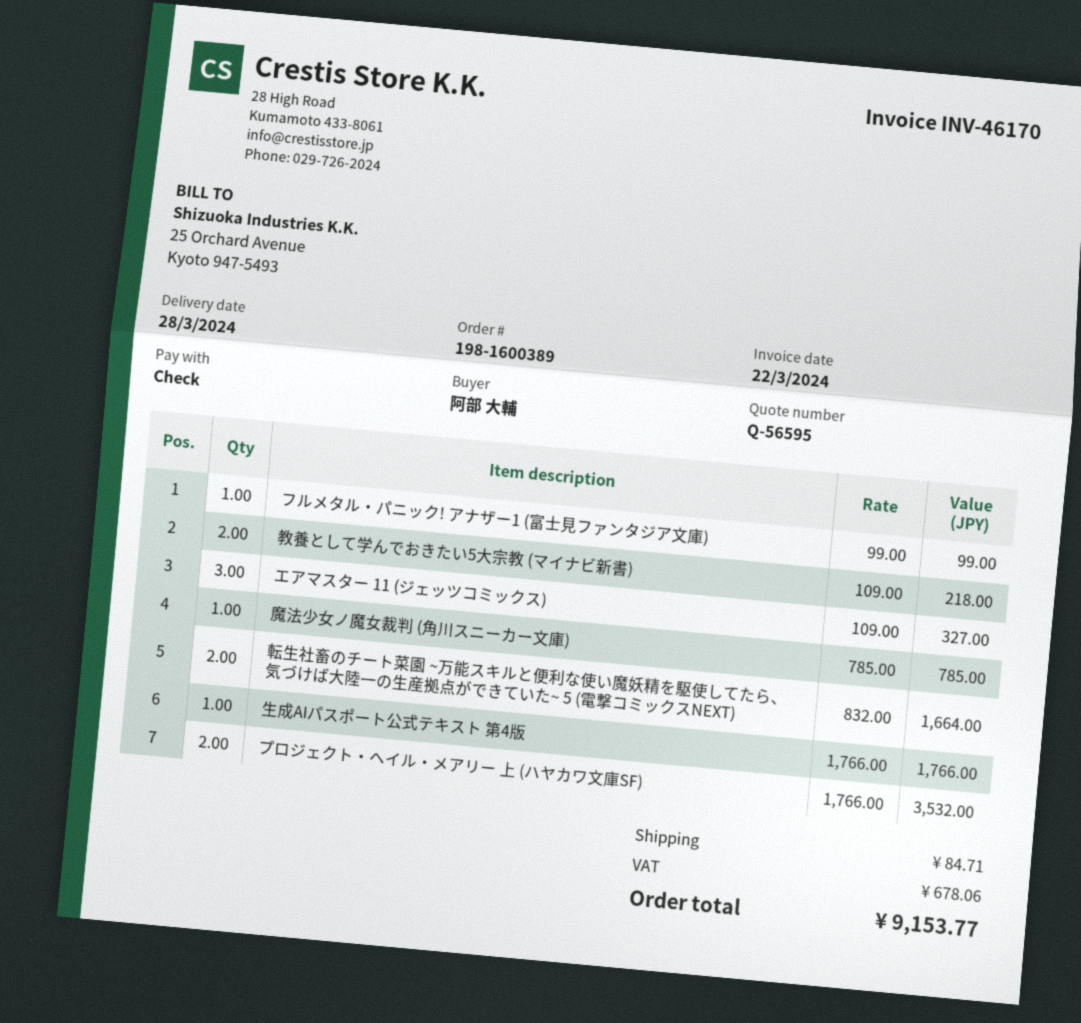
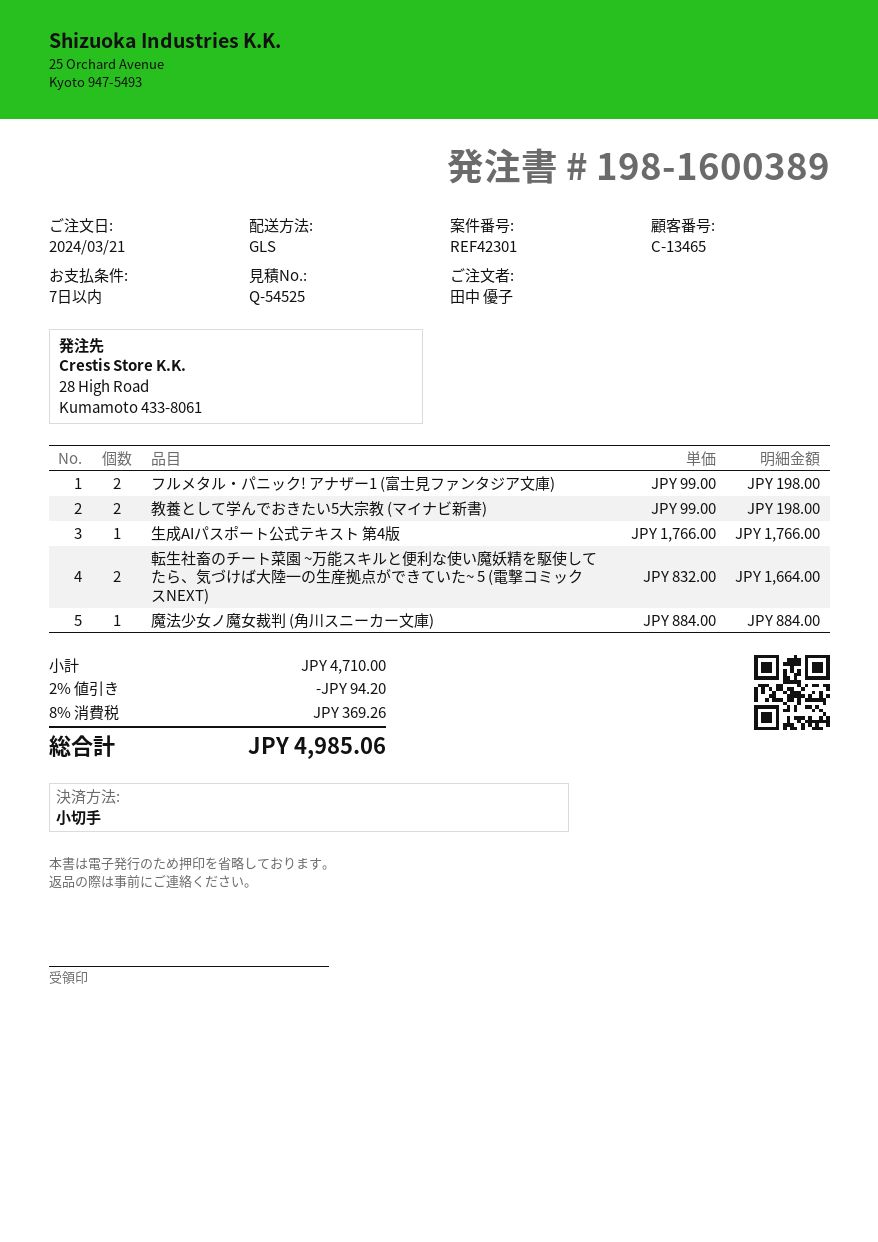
quote number: Q-56595 -> Q-54525
ordered by: 阿部 大輔 -> 田中 優子
フルメタル・パニック! アナザー1 (富士見ファンタジア文庫): 1 x 99.00 = 99.00 -> 2 x 99.00 = 198.00
教養として学んでおきたい5大宗教 (マイナビ新書): 2 x 109.00 = 218.00 -> 2 x 99.00 = 198.00
エアマスター 11 (ジェッツコミックス): 3 x 109.00 = 327.00 -> none
魔法少女ノ魔女裁判 (角川スニーカー文庫): 1 x 785.00 = 785.00 -> 1 x 884.00 = 884.00
プロジェクト・ヘイル・メアリー 上 (ハヤカワ文庫SF): 2 x 1766.00 = 3532.00 -> none
discount: none -> 2% = 94.20
shipping: 84.71 -> none
tax: 678.06 -> 369.26
total: 9153.77 -> 4985.06

